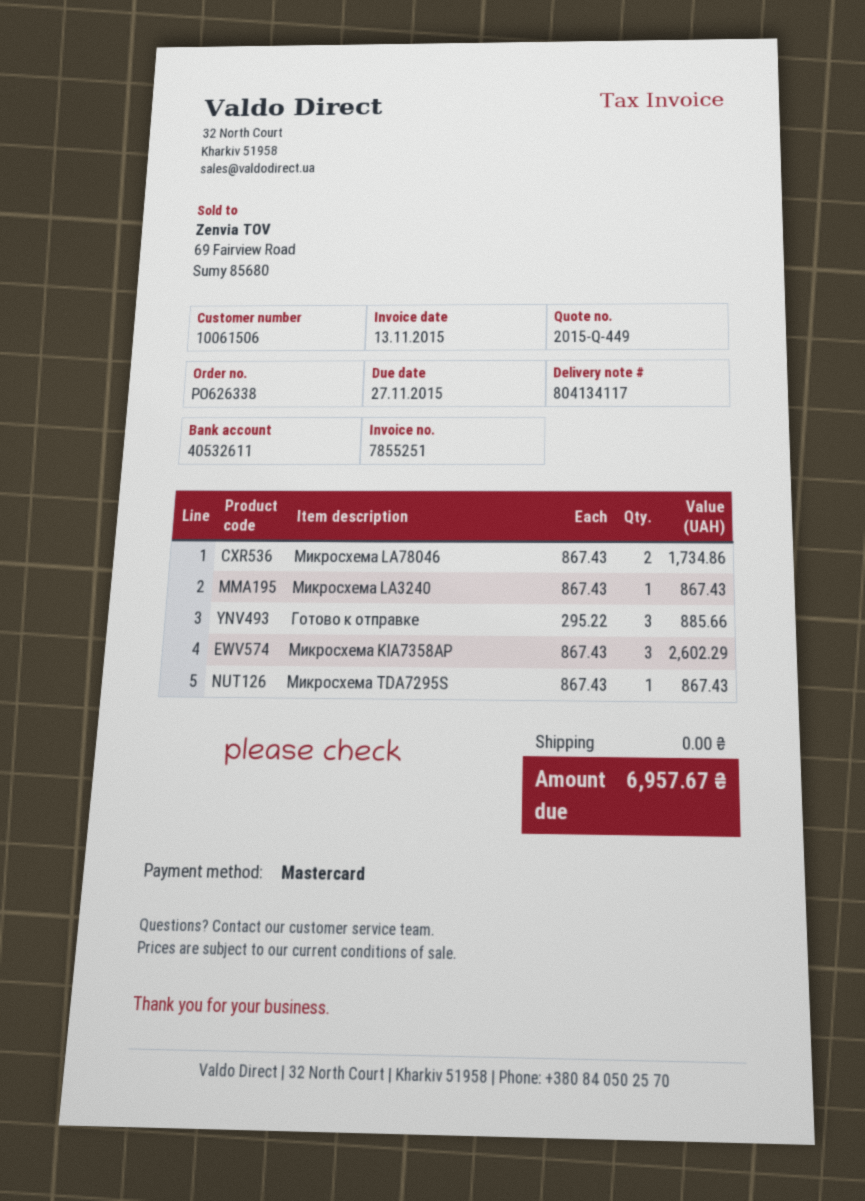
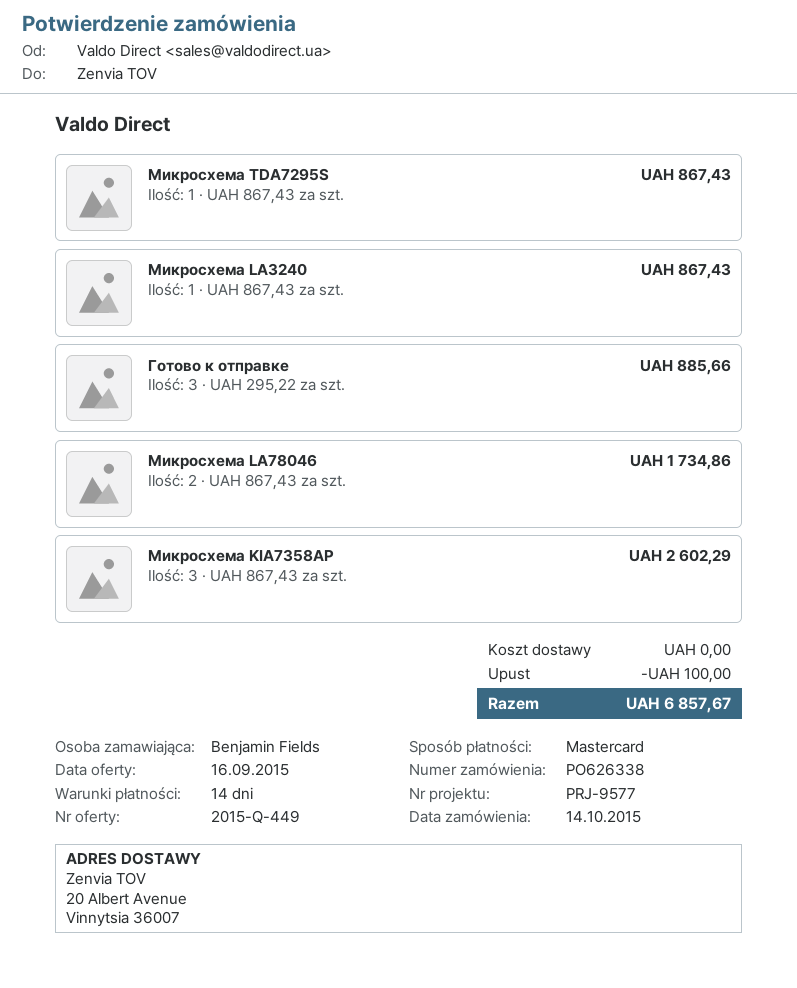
discount: none -> 100.00
total: 6957.67 -> 6857.67

